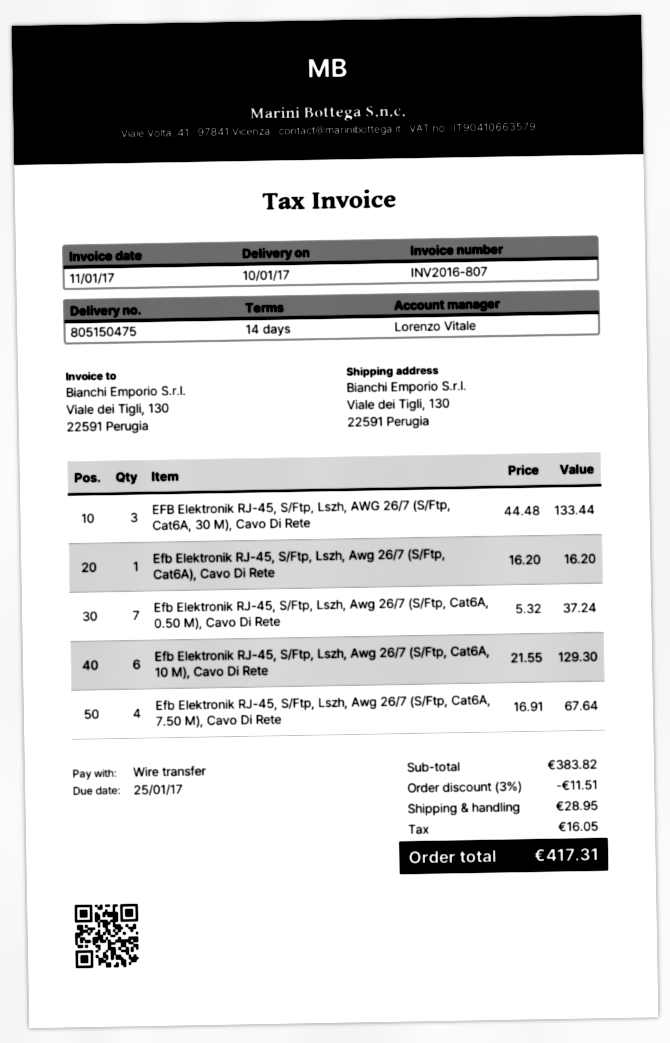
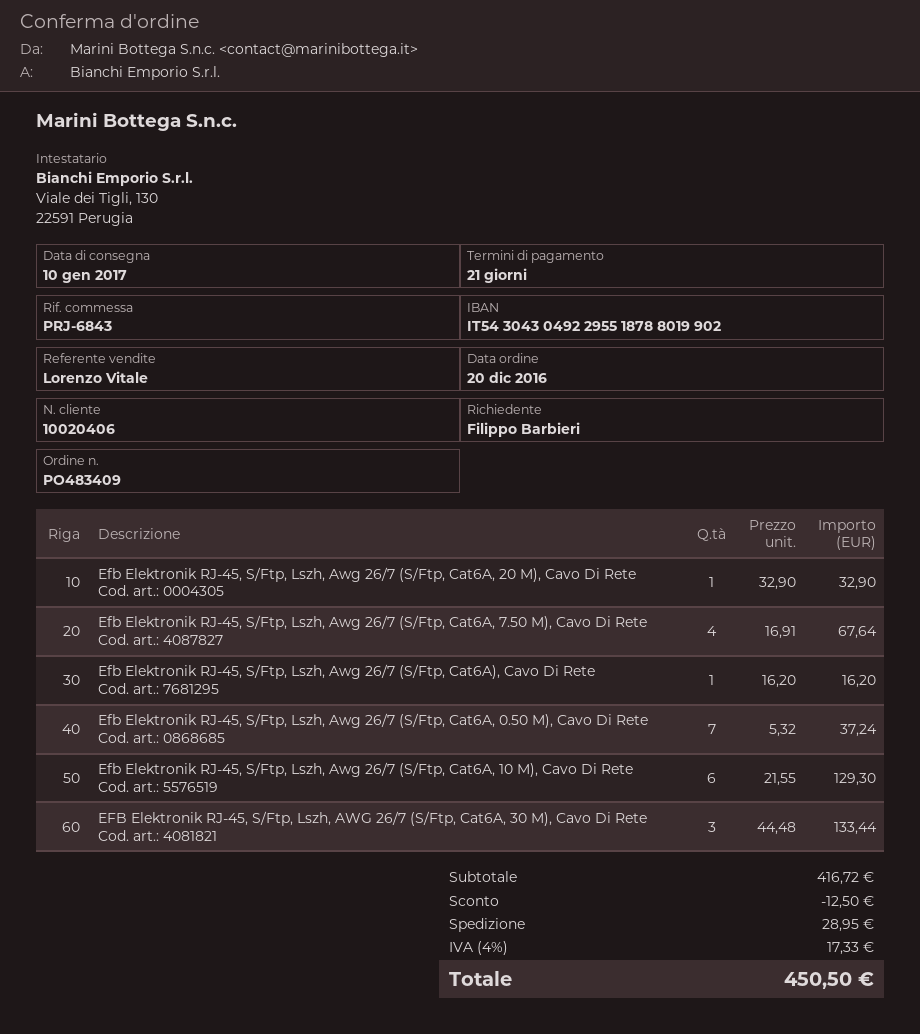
payment terms: 14 days -> 21 days
Efb Elektronik RJ-45, S/Ftp, Lszh, Awg 26/7 (S/Ftp, Cat6A, 20 M), Cavo Di Rete: none -> 1 x 32.90 = 32.90
subtotal: 383.82 -> 416.72
discount: 11.51 -> 12.50
tax: 16.05 -> 17.33
total: 417.31 -> 450.50

